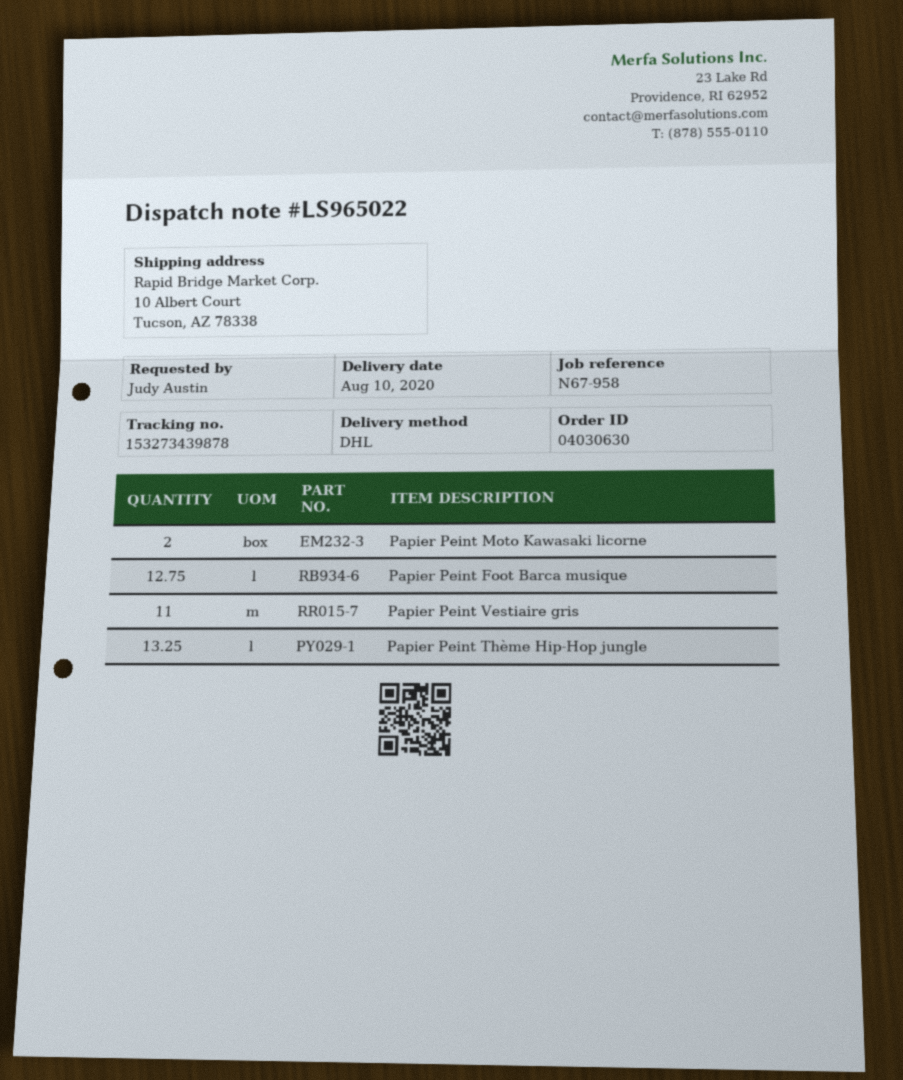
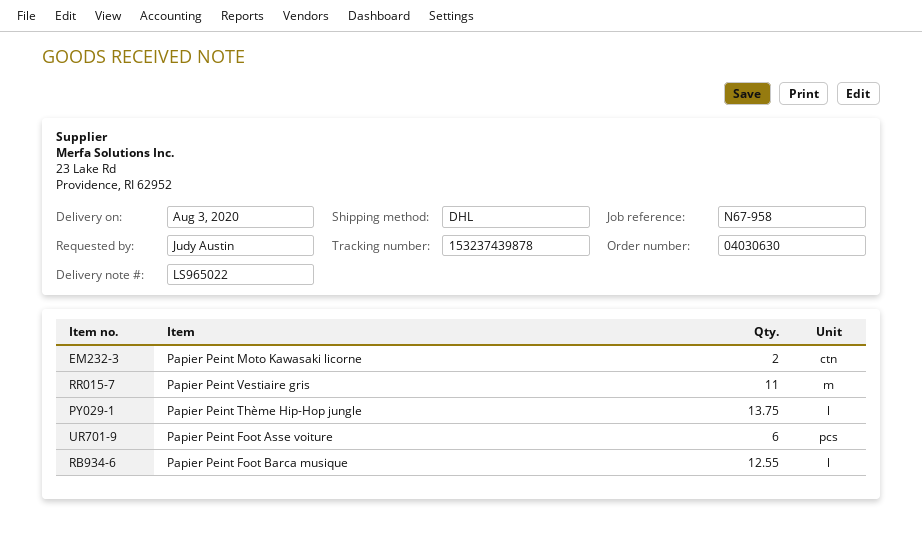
delivery date: 2020-08-10 -> 2020-08-03
tracking number: 153273439878 -> 153237439878
Papier Peint Foot Barca musique: 12.75 -> 12.55
Papier Peint Thème Hip-Hop jungle: 13.25 -> 13.75
Papier Peint Foot Asse voiture: none -> 6

